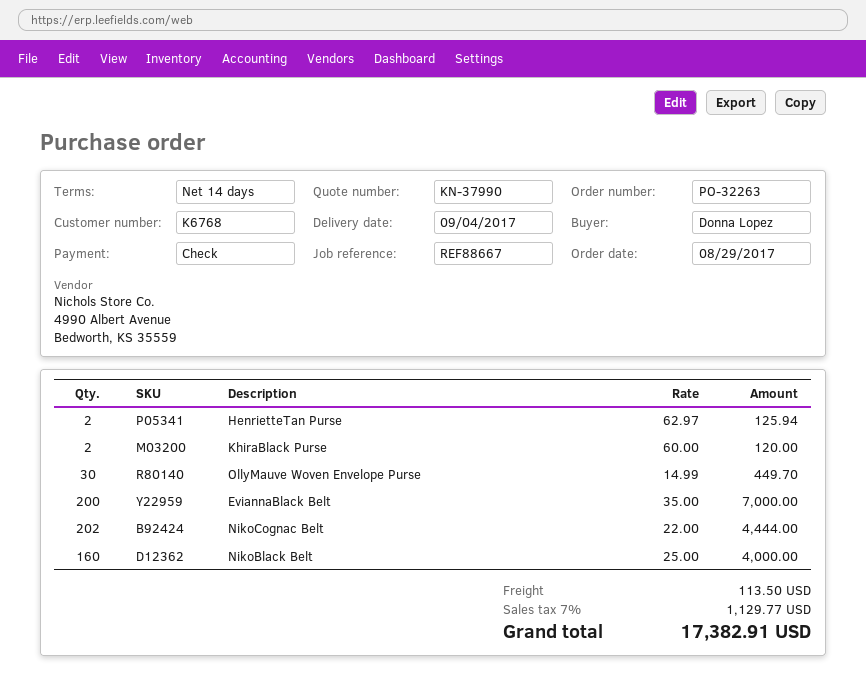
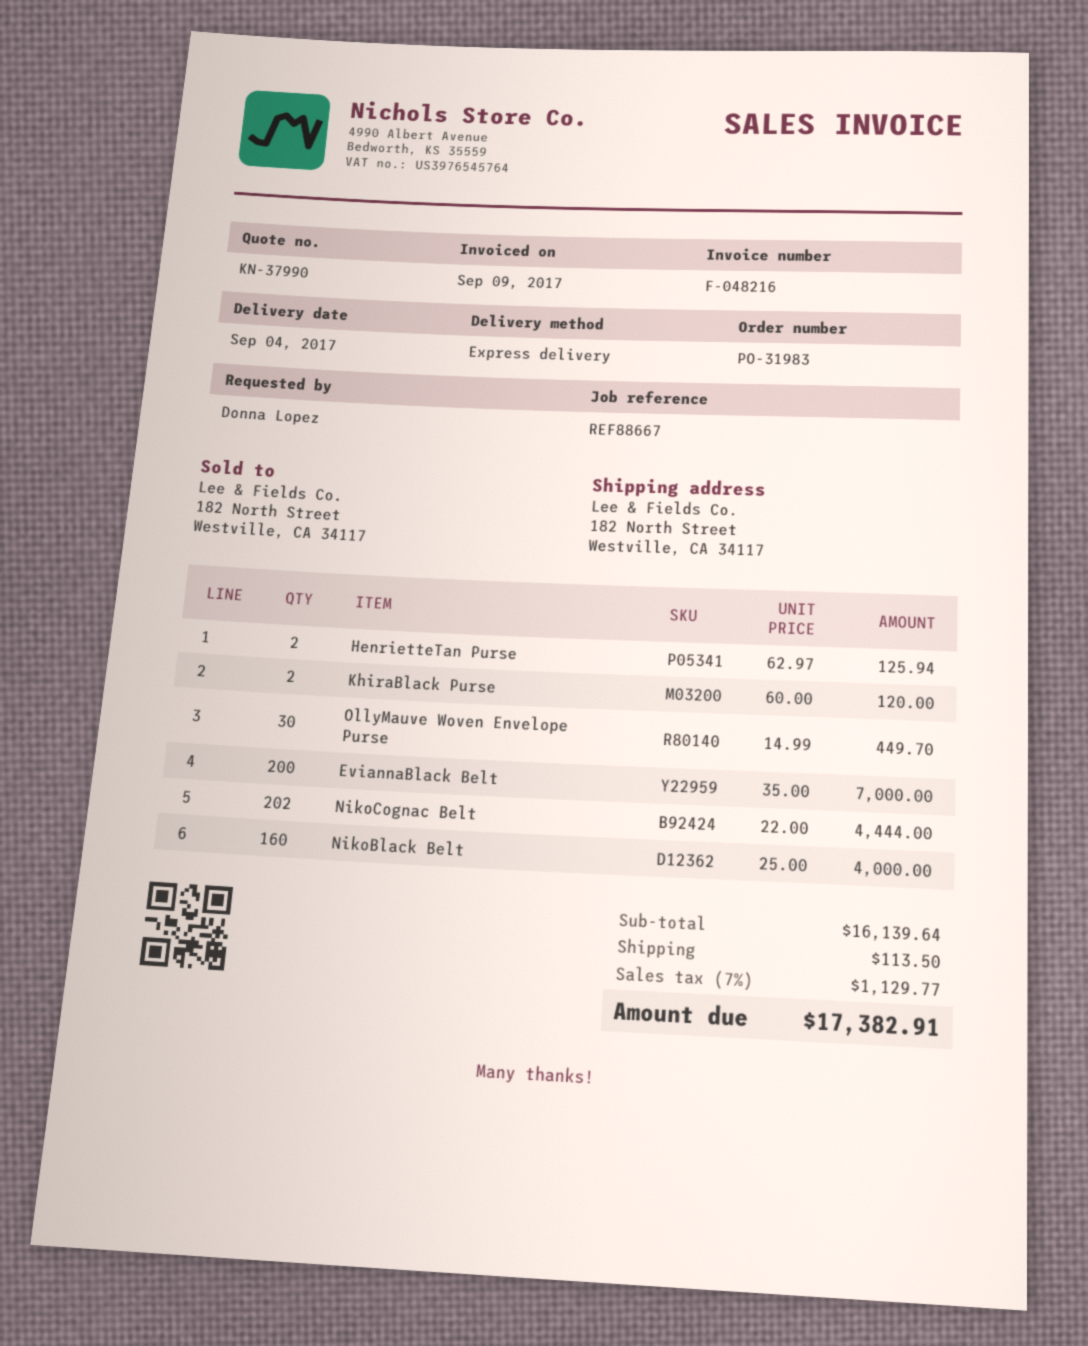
order number: PO-32263 -> PO-31983

